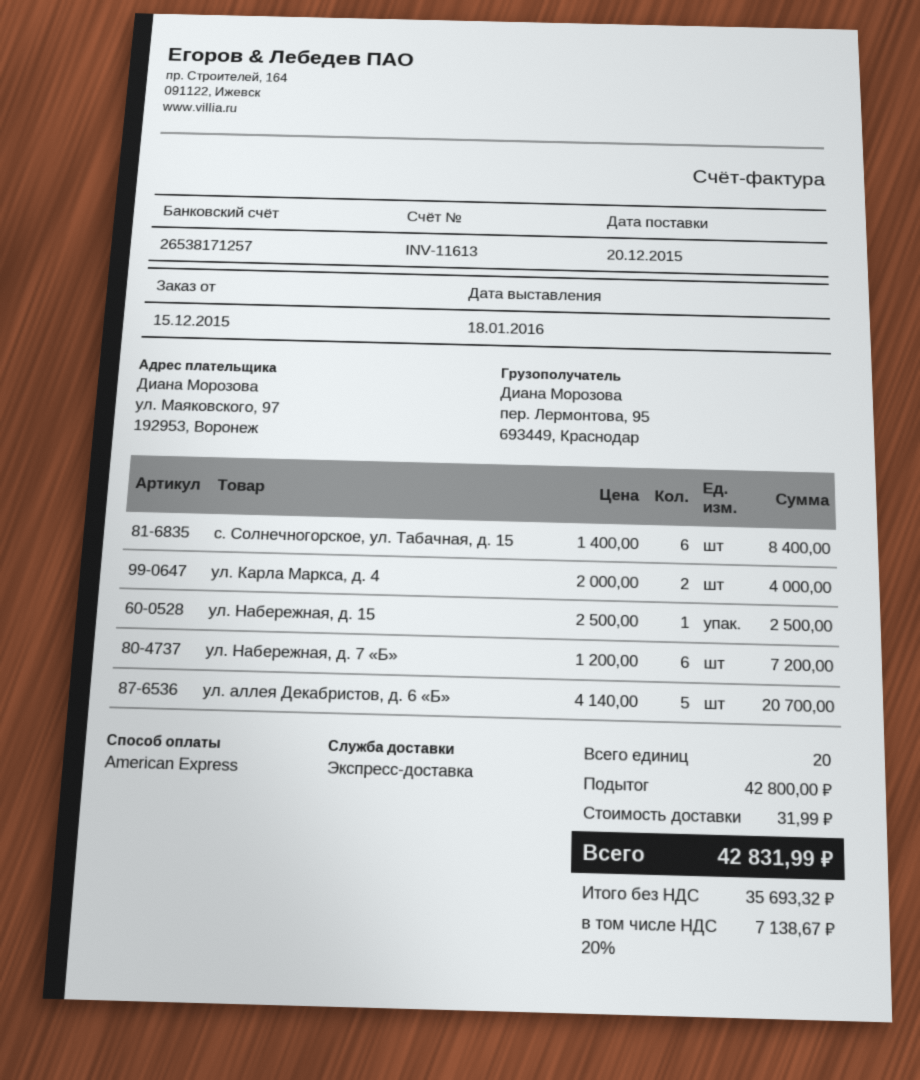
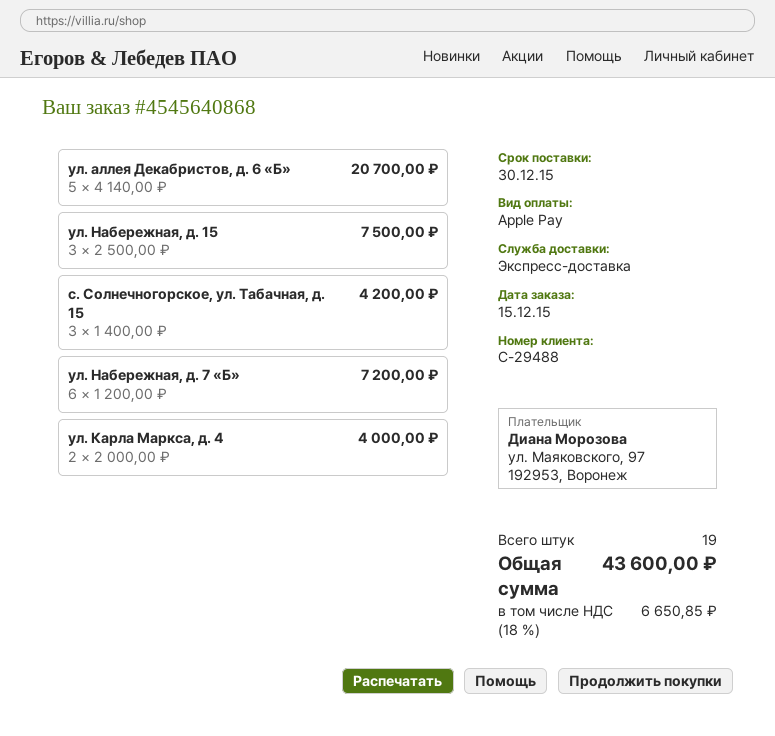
delivery date: 2015-12-20 -> 2015-12-30
payment method: American Express -> Apple Pay
с. Солнечногорское, ул. Табачная, д. 15: 6 x 1400.00 = 8400.00 -> 3 x 1400.00 = 4200.00
ул. Набережная, д. 15: 1 x 2500.00 = 2500.00 -> 3 x 2500.00 = 7500.00
total quantity: 20 -> 19
shipping: 31.99 -> none
tax: 20% = 7138.67 -> 18% = 6650.85
total: 42831.99 -> 43600.00

